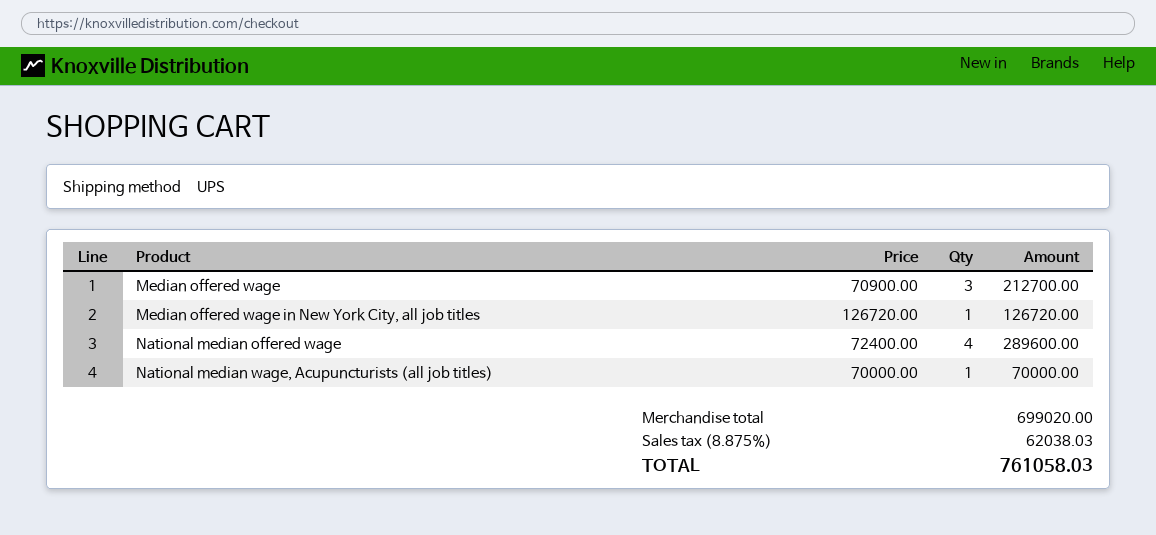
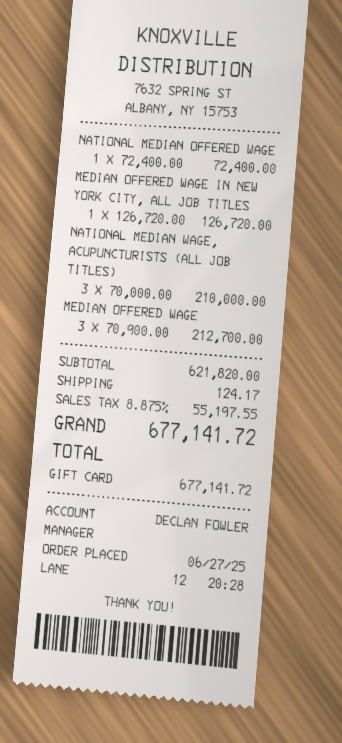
National median offered wage: 4 x 72400.00 = 289600.00 -> 1 x 72400.00 = 72400.00
National median wage, Acupuncturists (all job titles): 1 x 70000.00 = 70000.00 -> 3 x 70000.00 = 210000.00
subtotal: 699020.00 -> 621820.00
shipping: none -> 124.17
tax: 8.875% = 62038.03 -> 8.875% = 55197.55
total: 761058.03 -> 677141.72

